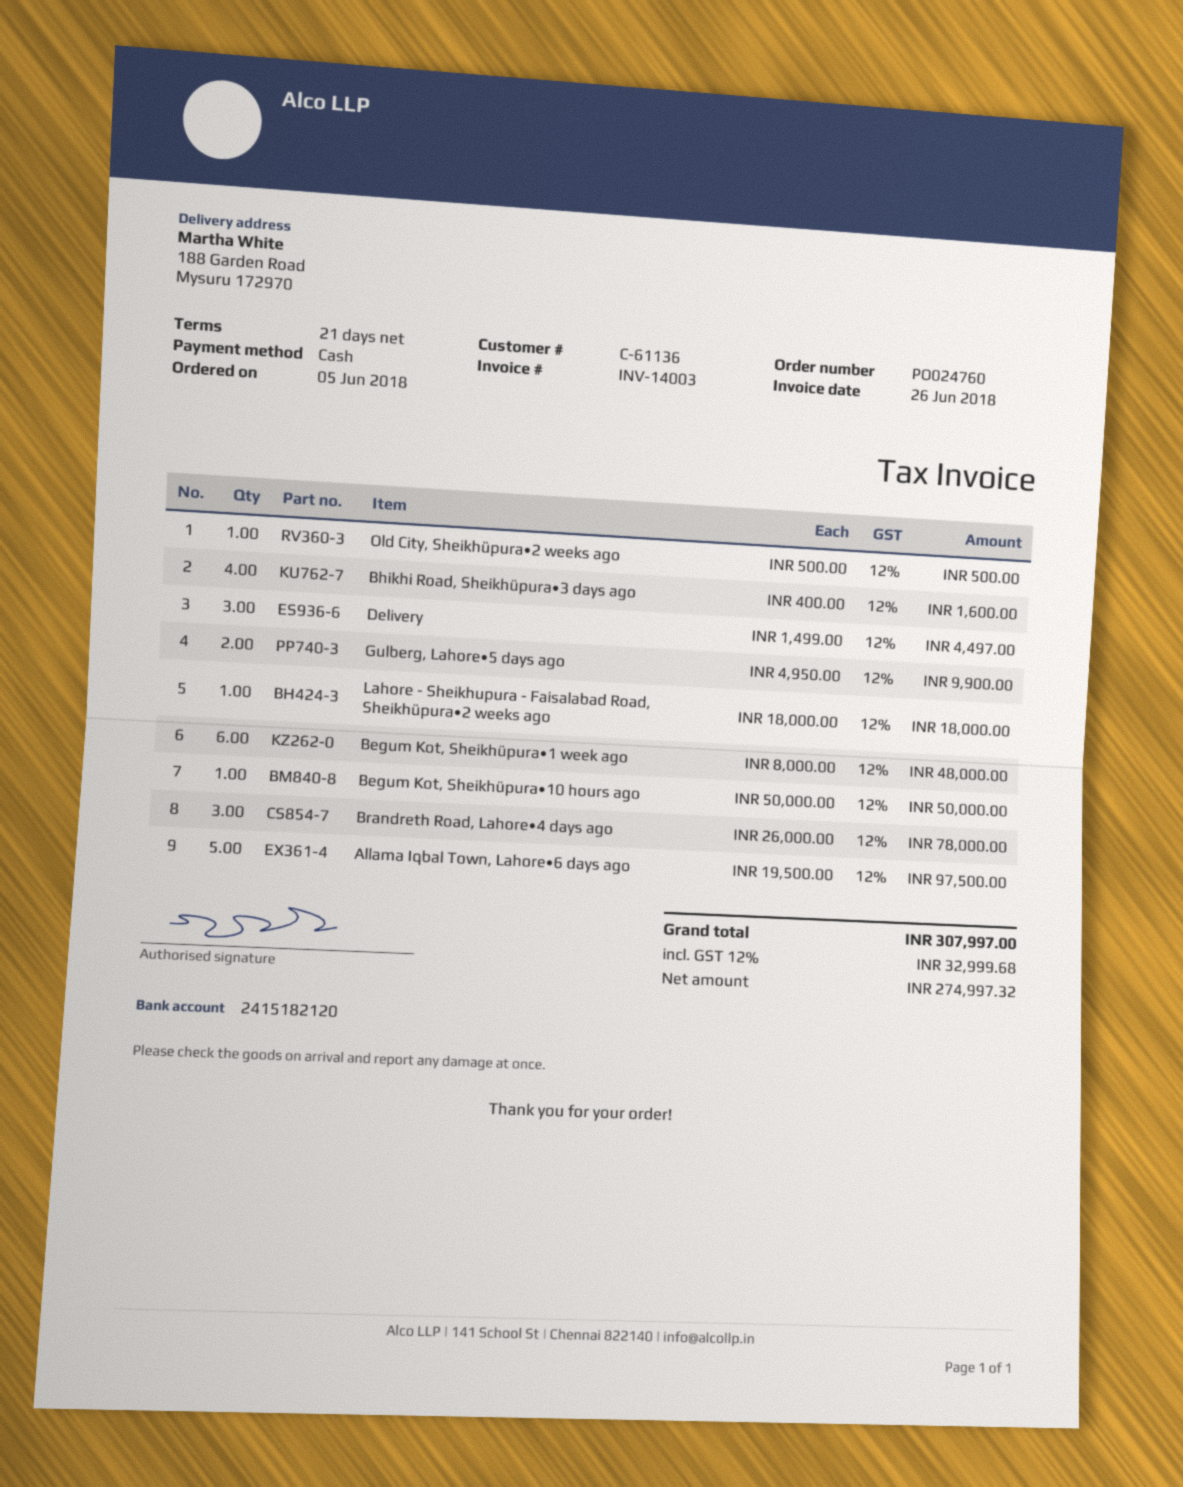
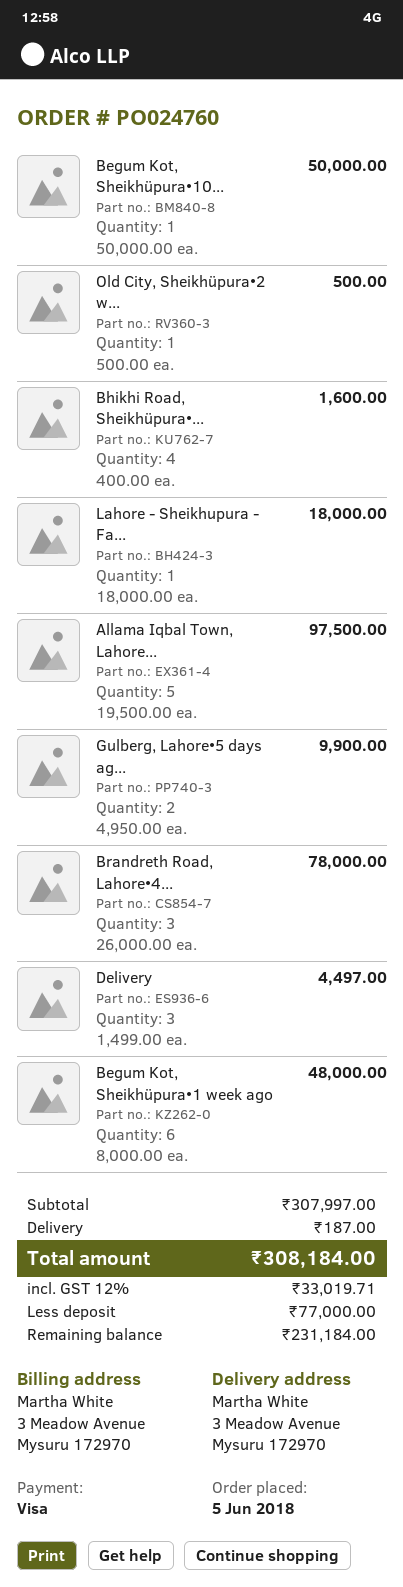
payment method: cash -> Visa
ship to: 188 Garden Road, Mysuru 172970 -> 3 Meadow Avenue, Mysuru 172970
shipping: none -> 187.00
tax: 12% = 32999.68 -> 12% = 33019.71
total: 307997.00 -> 308184.00

